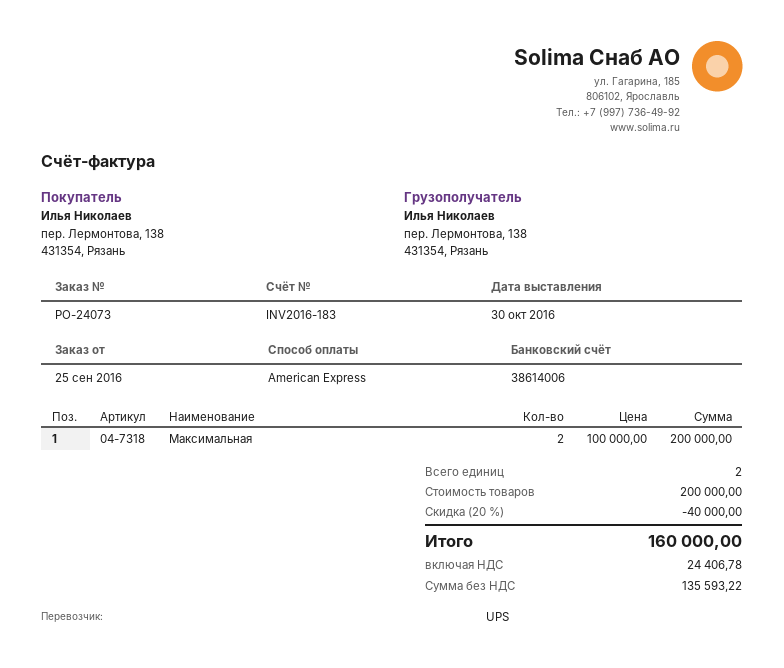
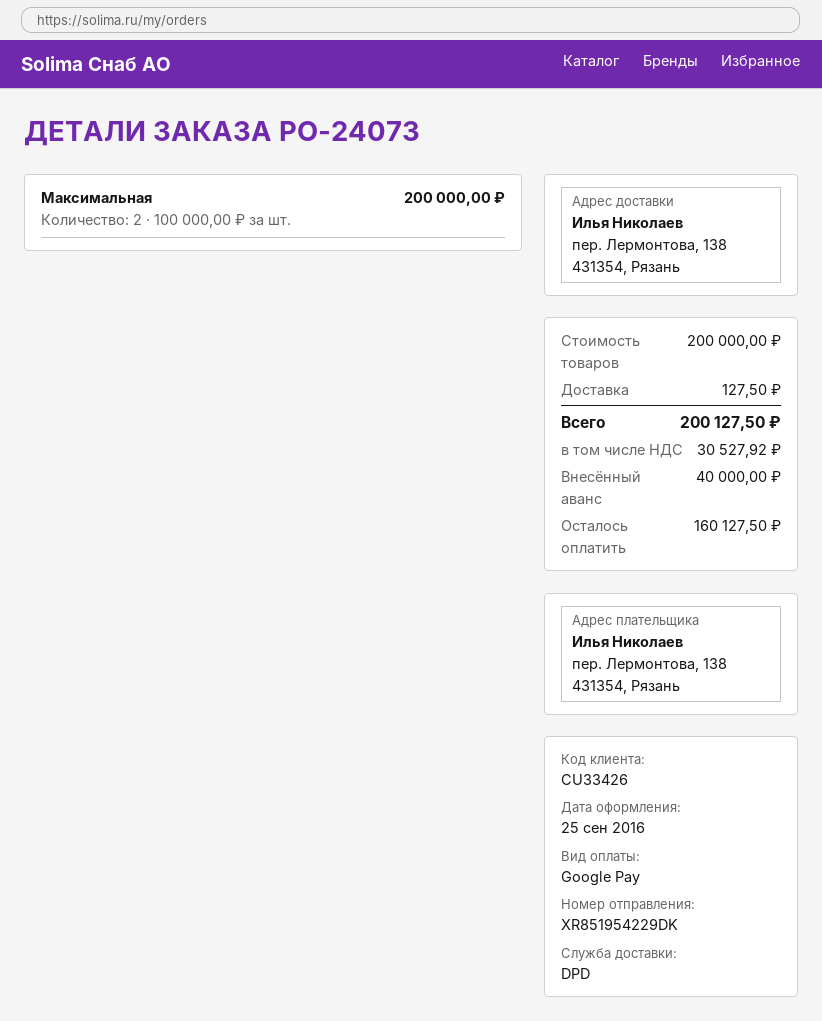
payment method: American Express -> Google Pay
shipping method: UPS -> DPD
discount: 20% = 40000.00 -> none
shipping: none -> 127.50
tax: 24406.78 -> 30527.92
total: 160000.00 -> 200127.50

